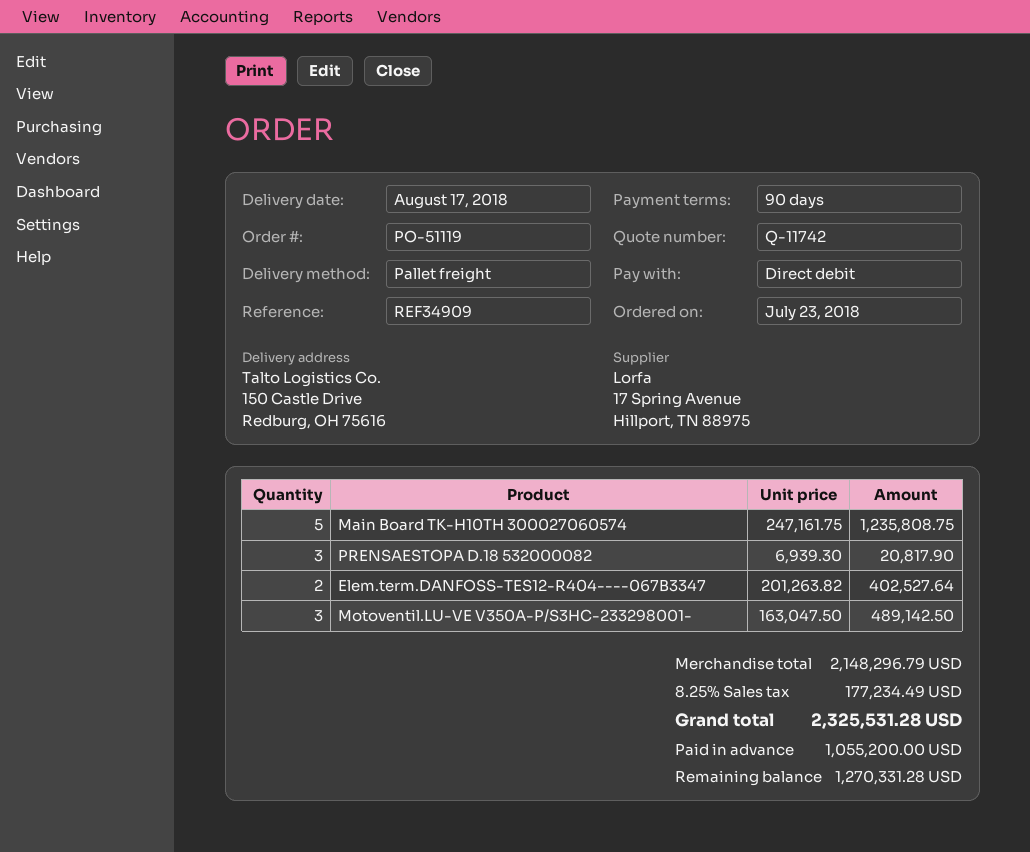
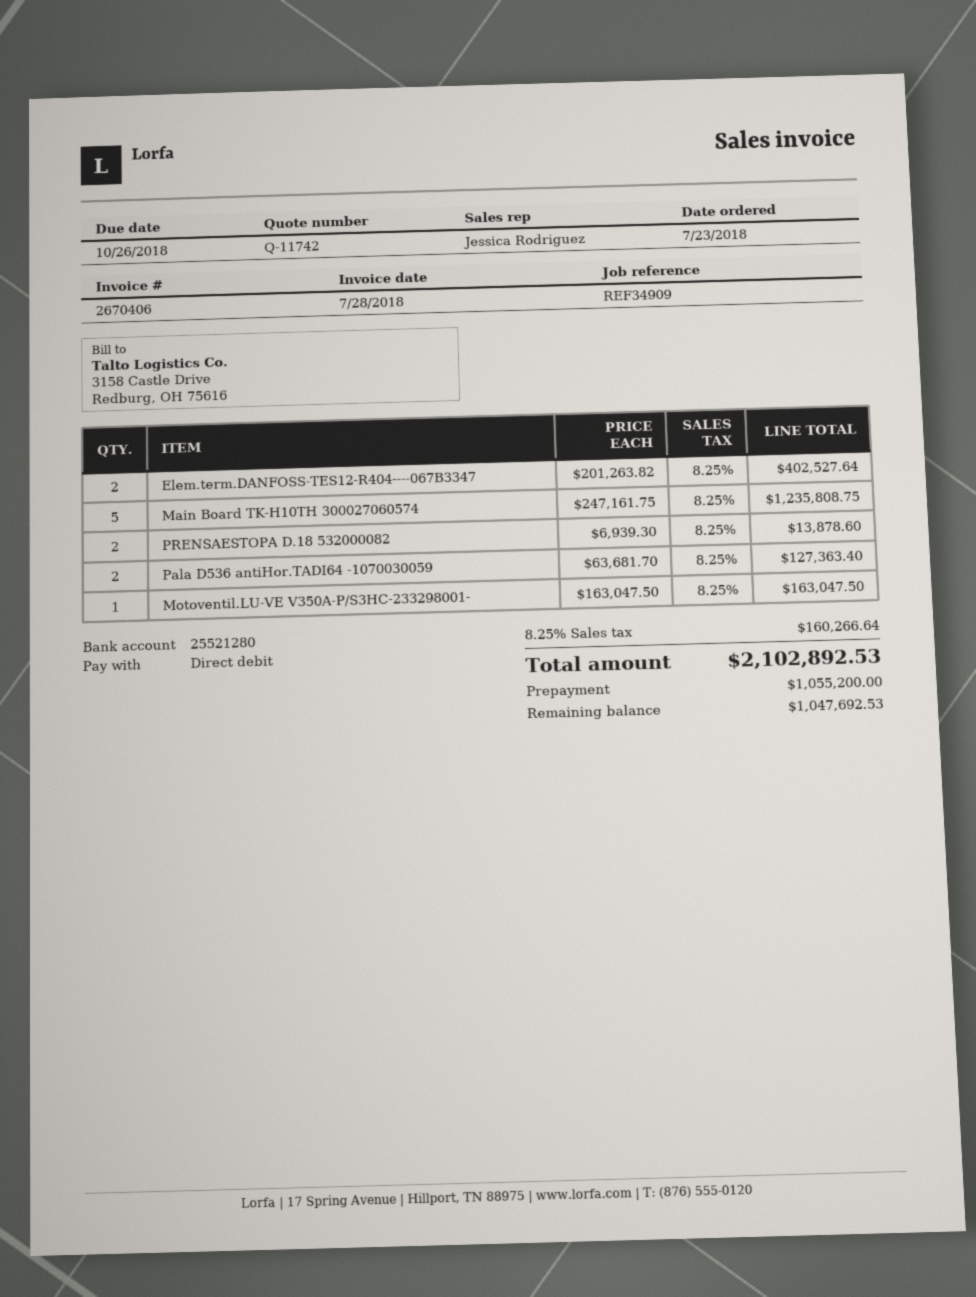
PRENSAESTOPA D.18 532000082: 3 x 6939.30 = 20817.90 -> 2 x 6939.30 = 13878.60
Motoventil.LU-VE V350A-P/S3HC-233298001-: 3 x 163047.50 = 489142.50 -> 1 x 163047.50 = 163047.50
Pala D536 antiHor.TADI64 -1070030059: none -> 2 x 63681.70 = 127363.40
tax: 8.25% = 177234.49 -> 8.25% = 160266.64
total: 2325531.28 -> 2102892.53
balance: 1270331.28 -> 1047692.53

